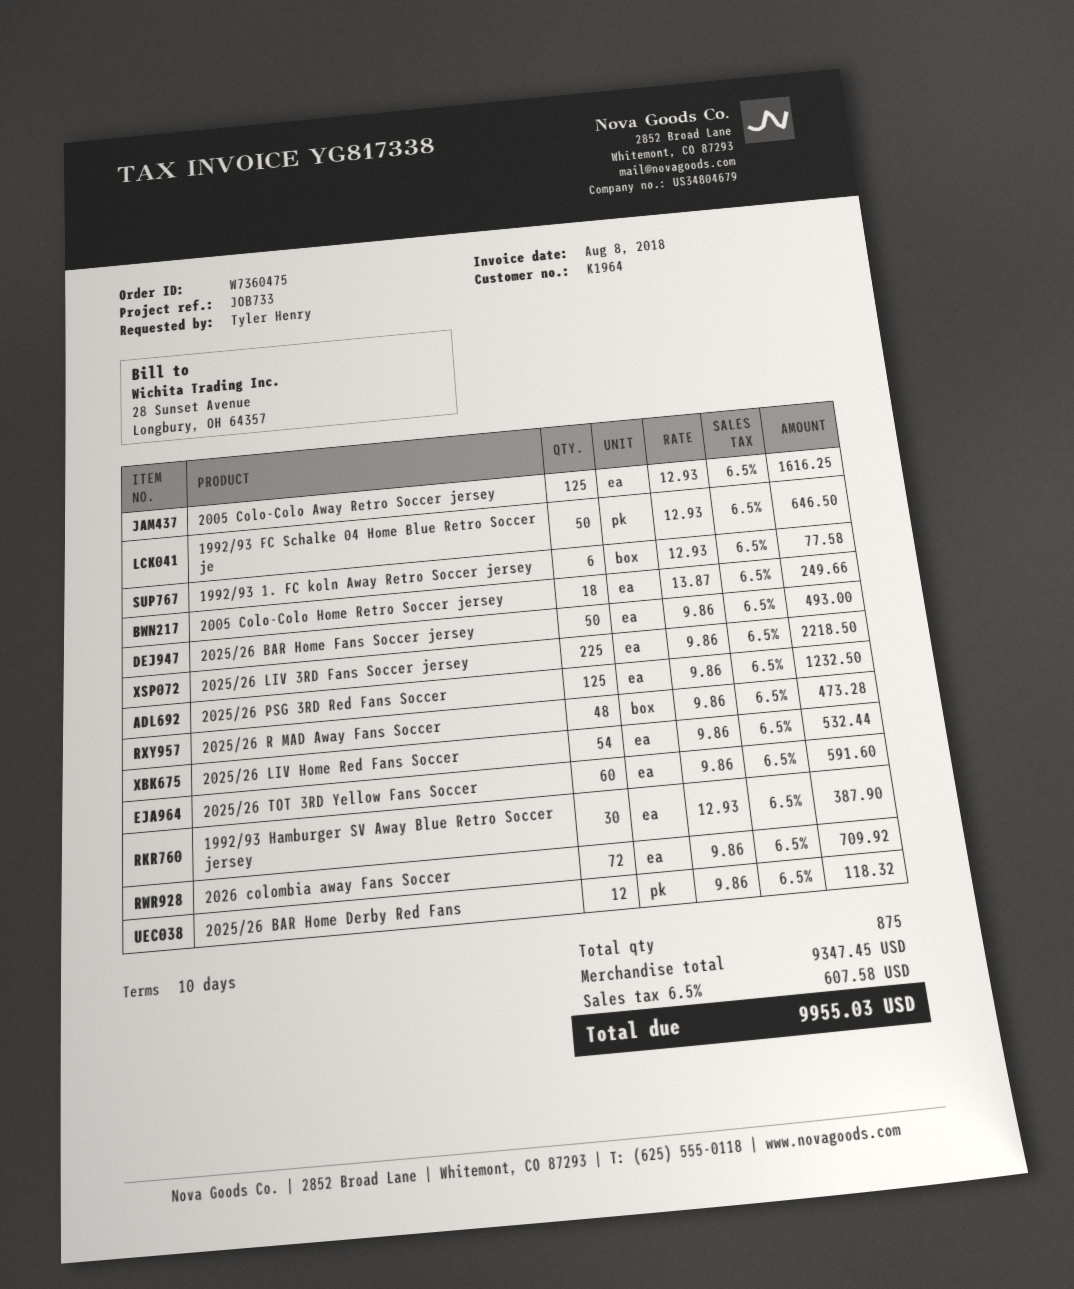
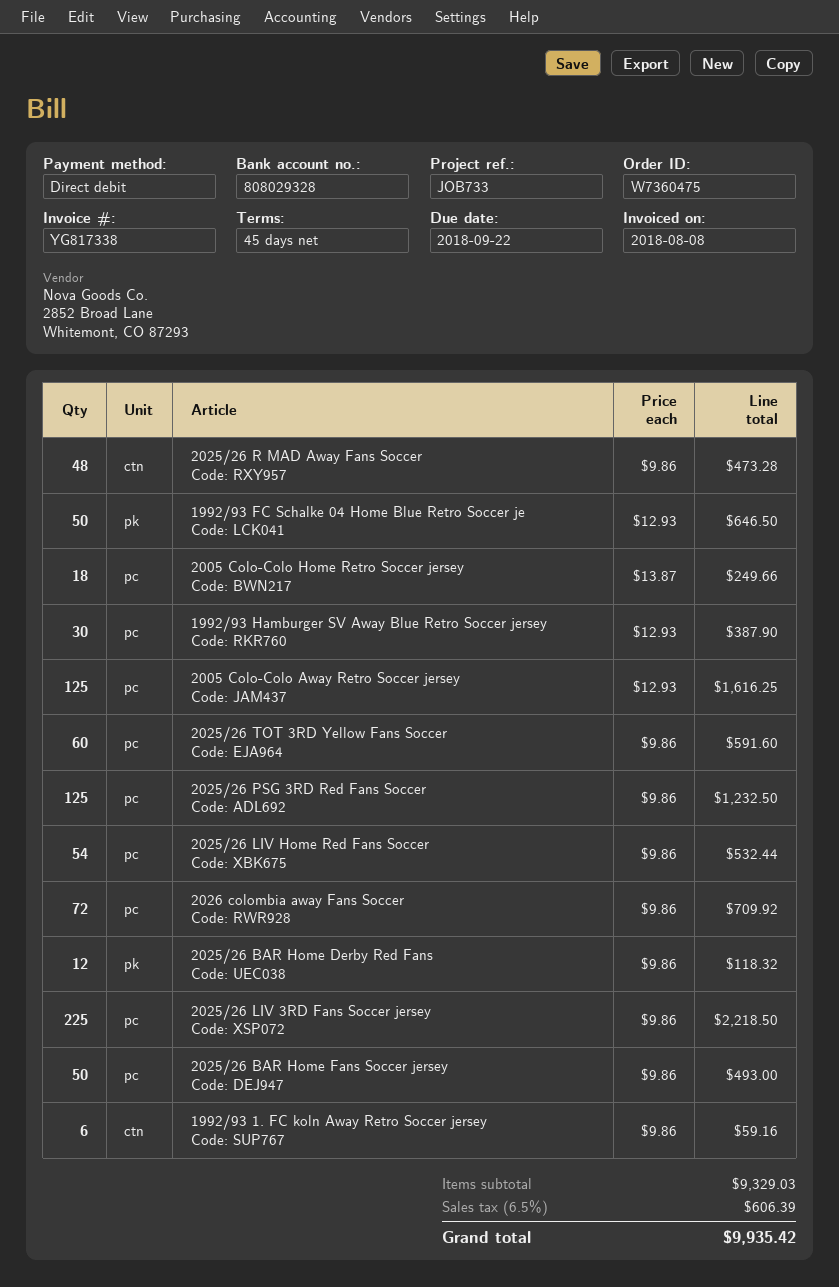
payment terms: 10 days -> 45 days
1992/93 1. FC koln Away Retro Soccer jersey: 6 x 12.93 = 77.58 -> 6 x 9.86 = 59.16
subtotal: 9347.45 -> 9329.03
tax: 6.5% = 607.58 -> 6.5% = 606.39
total: 9955.03 -> 9935.42

